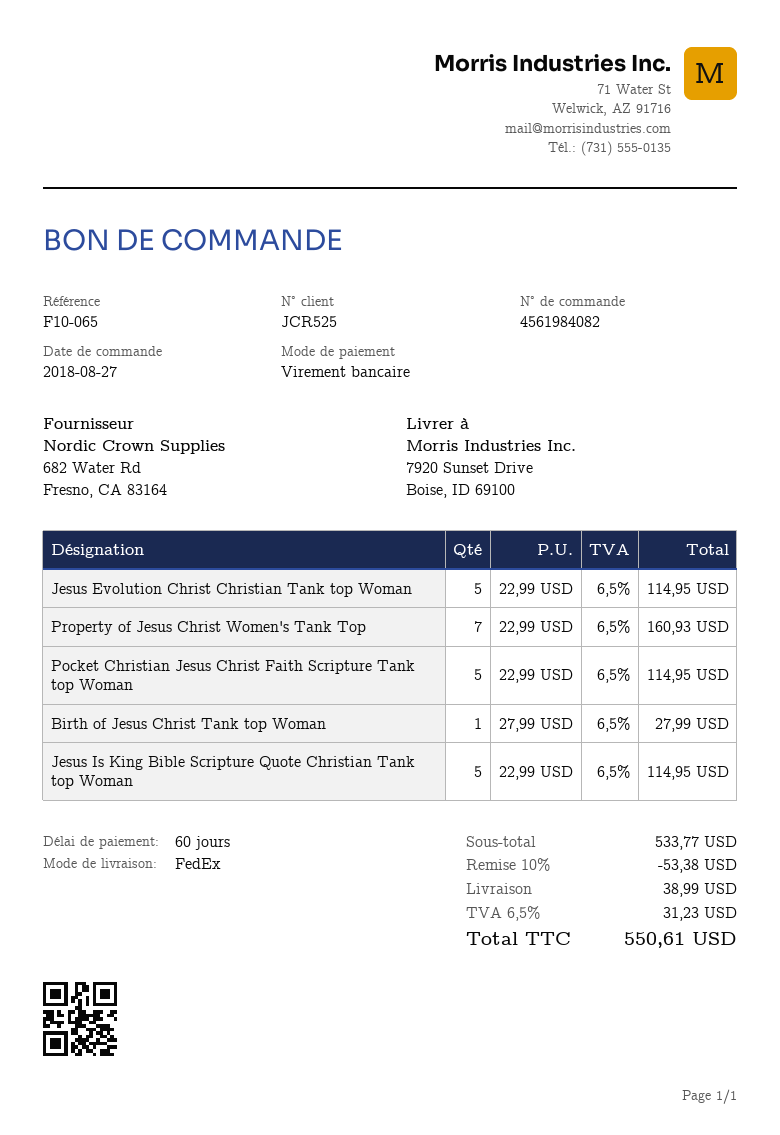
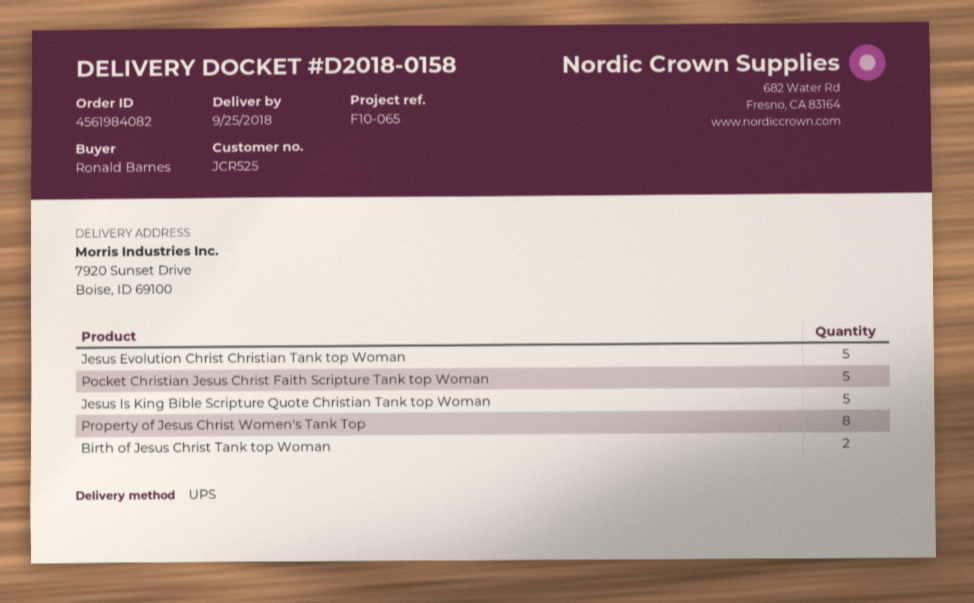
shipping method: FedEx -> UPS
Property of Jesus Christ Women's Tank Top: 7 -> 8
Birth of Jesus Christ Tank top Woman: 1 -> 2

